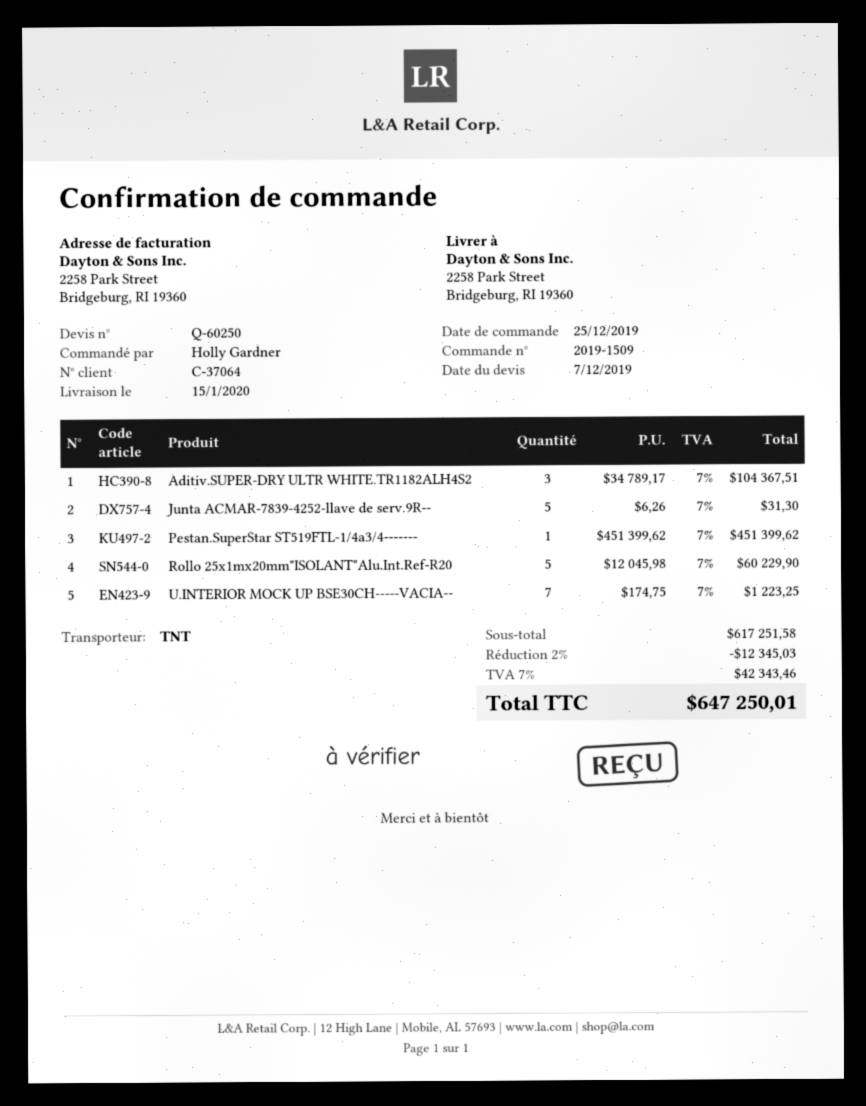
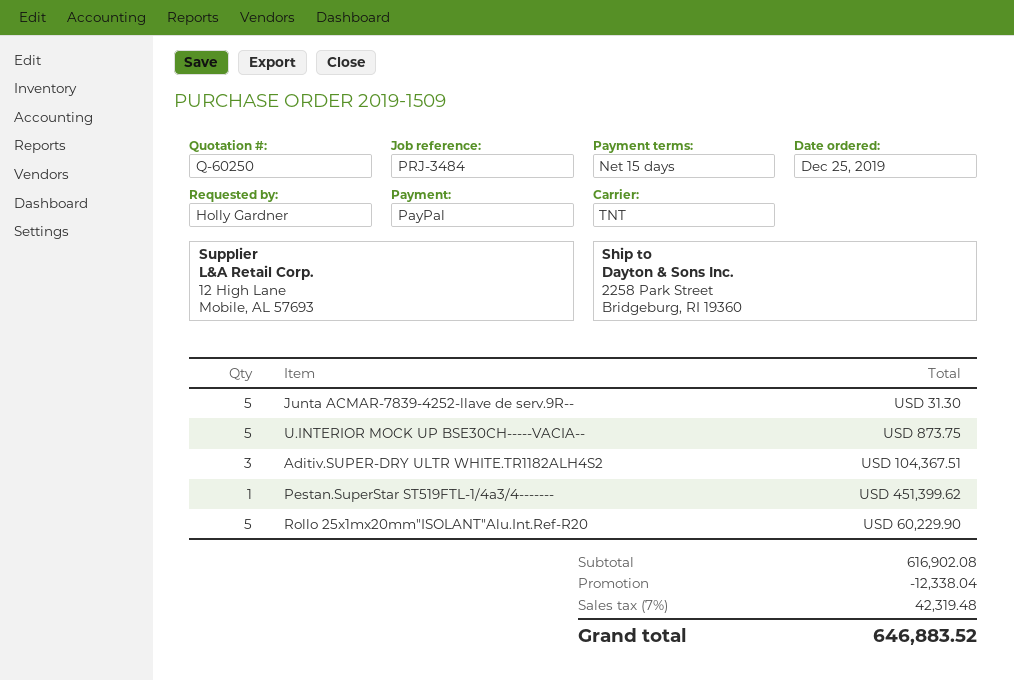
U.INTERIOR MOCK UP BSE30CH-----VACIA--: 7 for 1223.25 -> 5 for 873.75
subtotal: 617251.58 -> 616902.08
discount: 12345.03 -> 12338.04
tax: 7% = 42343.46 -> 7% = 42319.48
total: 647250.01 -> 646883.52

